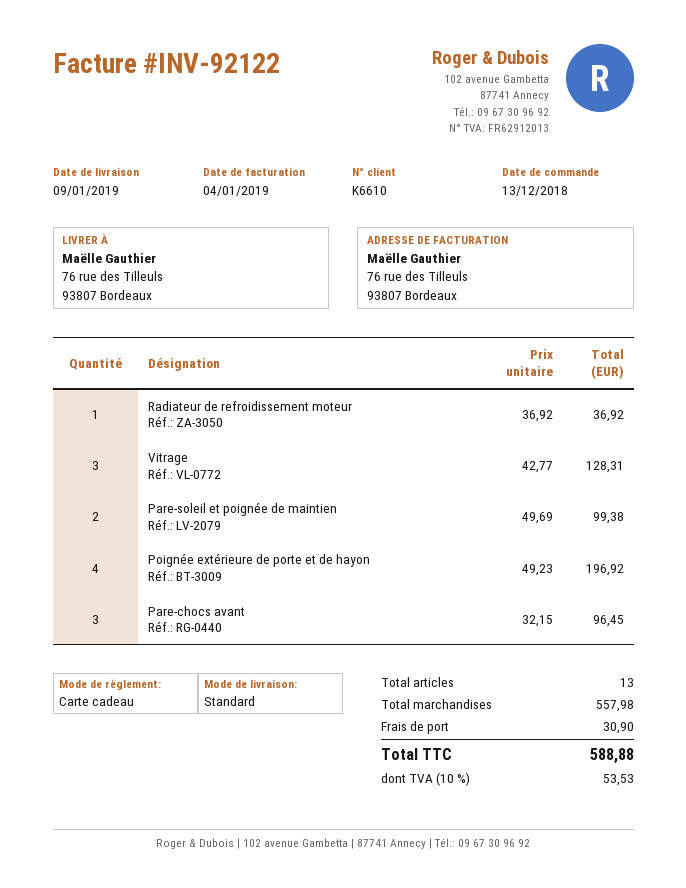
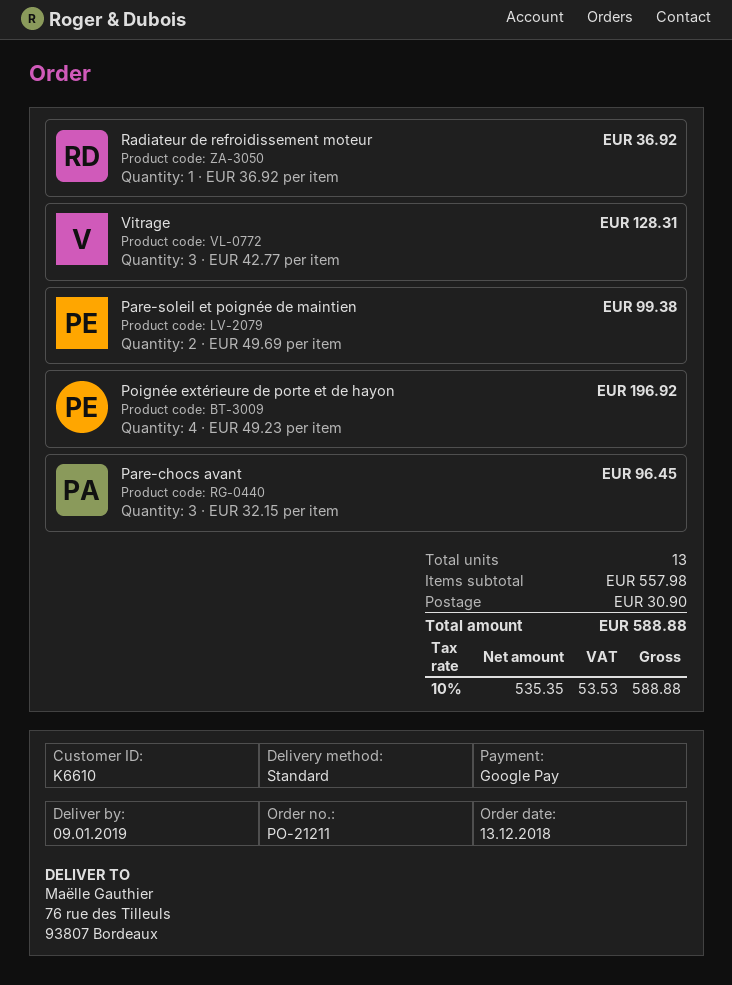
payment method: gift card -> Google Pay

